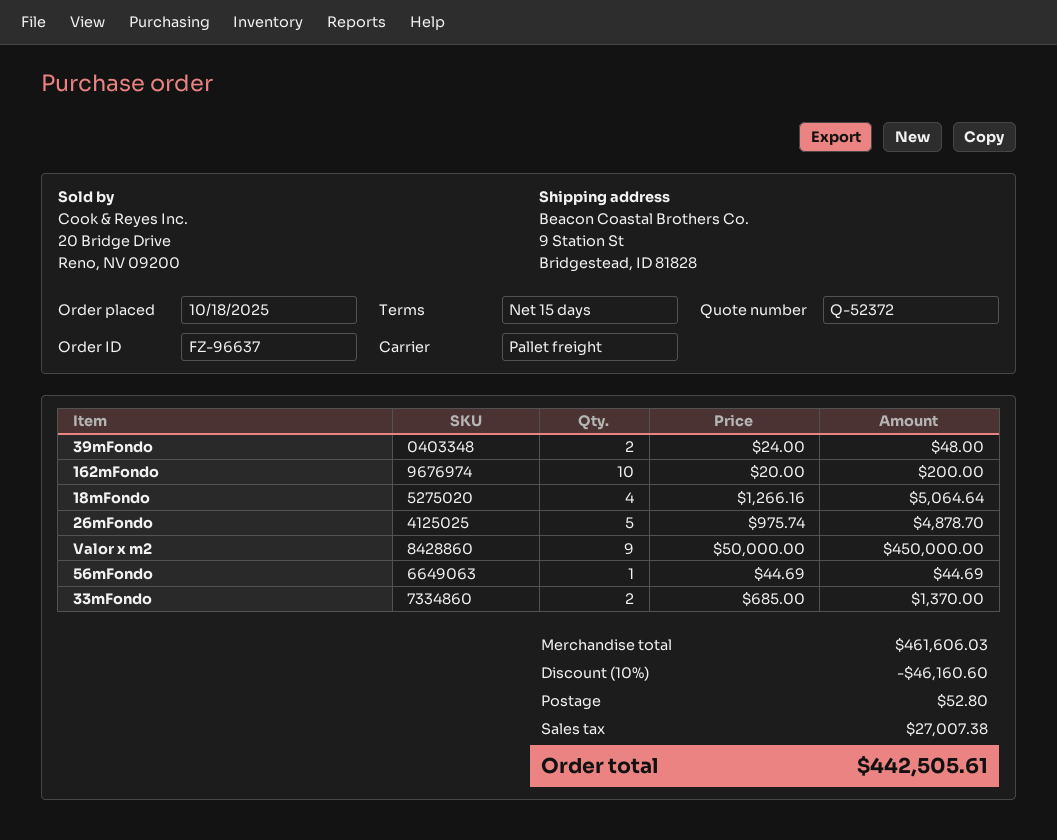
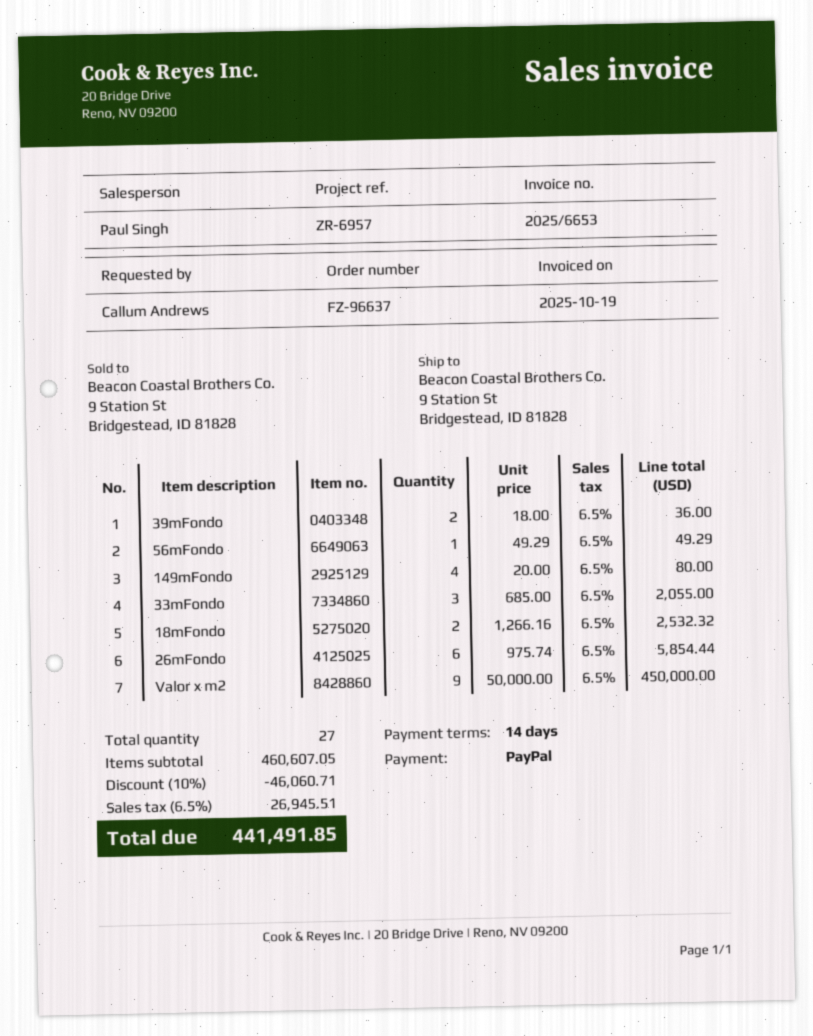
payment terms: 15 days -> 14 days
39mFondo: 2 x 24.00 = 48.00 -> 2 x 18.00 = 36.00
162mFondo: 10 x 20.00 = 200.00 -> none
18mFondo: 4 x 1266.16 = 5064.64 -> 2 x 1266.16 = 2532.32
26mFondo: 5 x 975.74 = 4878.70 -> 6 x 975.74 = 5854.44
56mFondo: 1 x 44.69 = 44.69 -> 1 x 49.29 = 49.29
33mFondo: 2 x 685.00 = 1370.00 -> 3 x 685.00 = 2055.00
149mFondo: none -> 4 x 20.00 = 80.00
subtotal: 461606.03 -> 460607.05
discount: 10% = 46160.60 -> 10% = 46060.71
shipping: 52.80 -> none
tax: 27007.38 -> 26945.51
total: 442505.61 -> 441491.85

